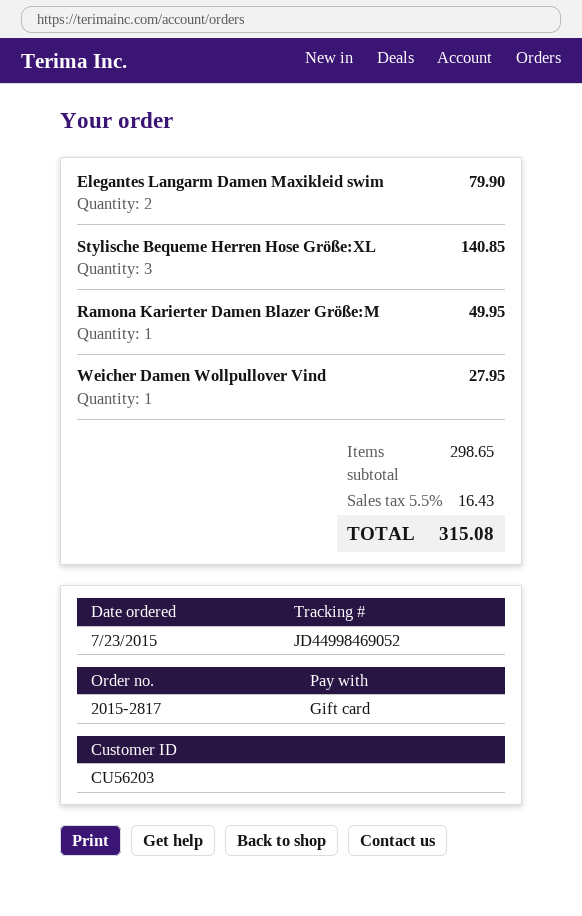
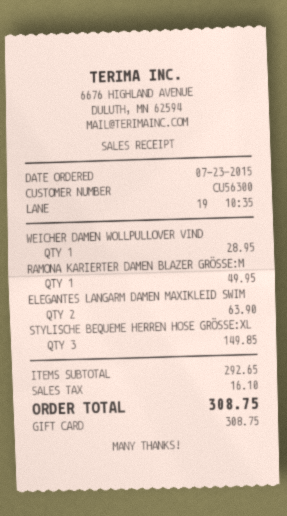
customer number: CU56203 -> CU56300
Elegantes Langarm Damen Maxikleid swim: 2 for 79.90 -> 2 for 63.90
Stylische Bequeme Herren Hose Größe:XL: 3 for 140.85 -> 3 for 149.85
Weicher Damen Wollpullover Vind: 1 for 27.95 -> 1 for 28.95
subtotal: 298.65 -> 292.65
tax: 16.43 -> 16.10
total: 315.08 -> 308.75

